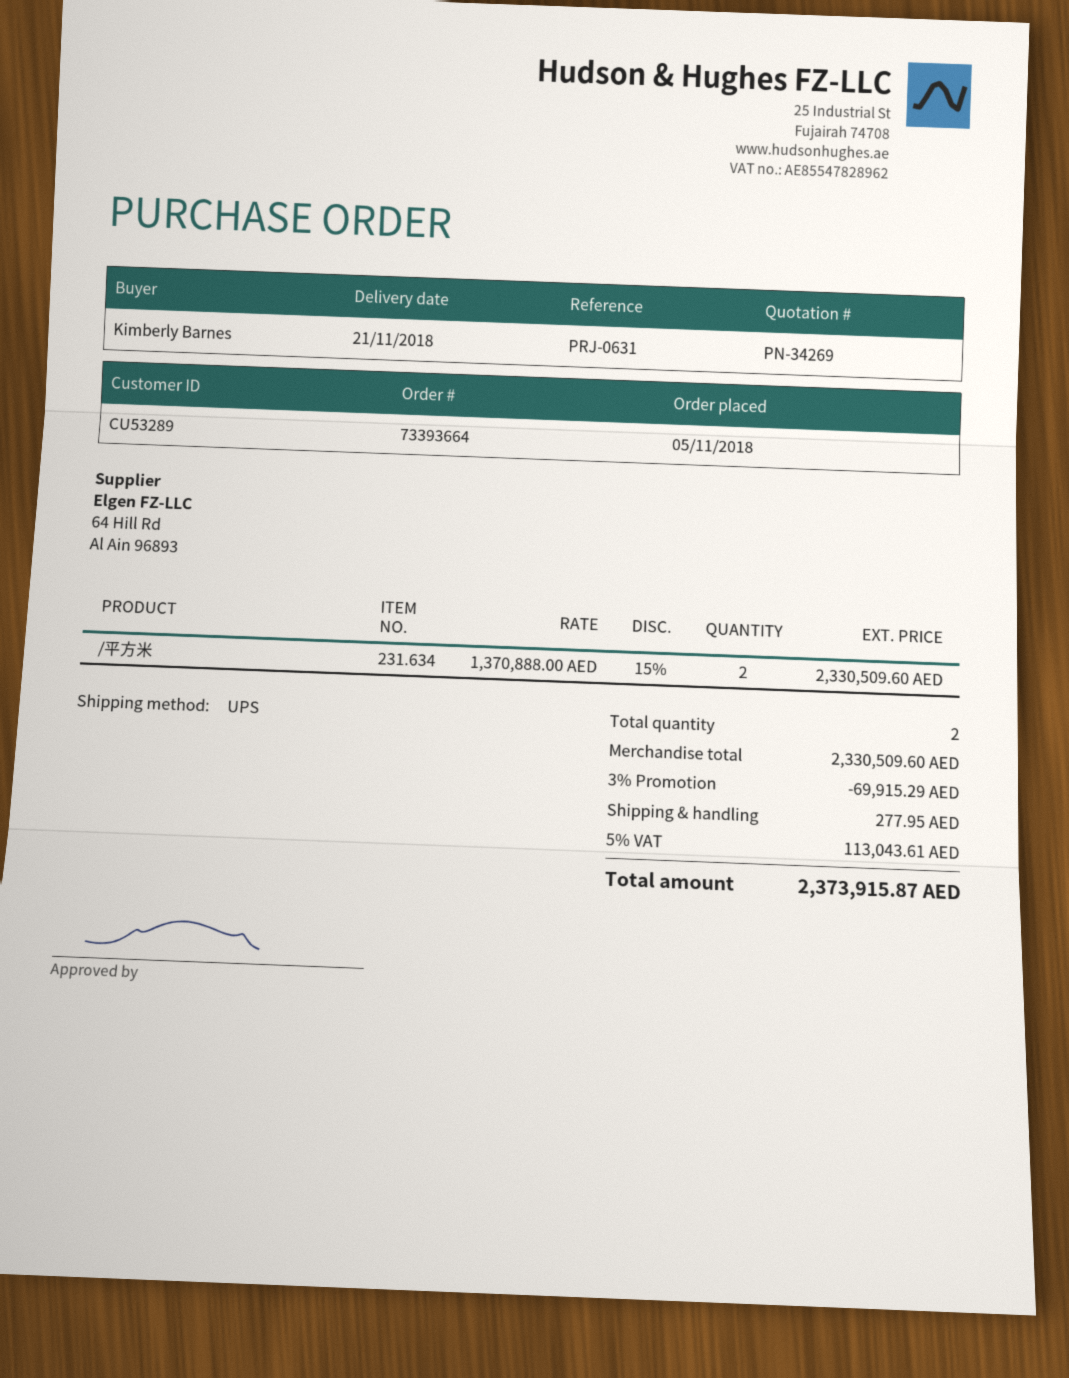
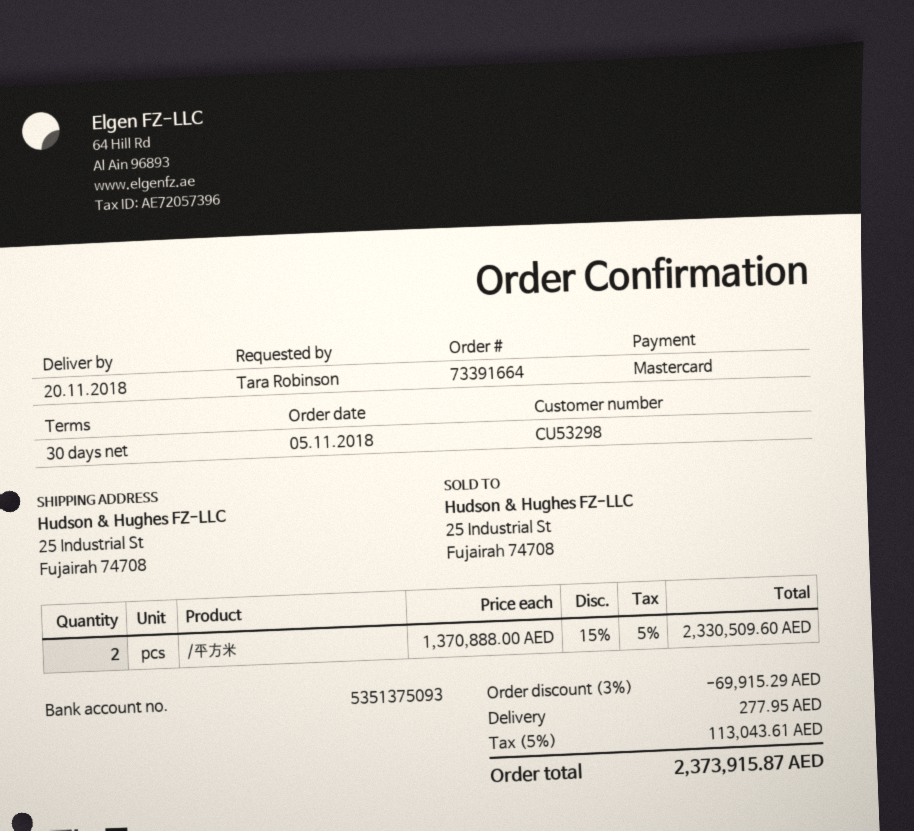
order number: 73393664 -> 73391664
delivery date: 2018-11-21 -> 2018-11-20
customer number: CU53289 -> CU53298
ordered by: Kimberly Barnes -> Tara Robinson

